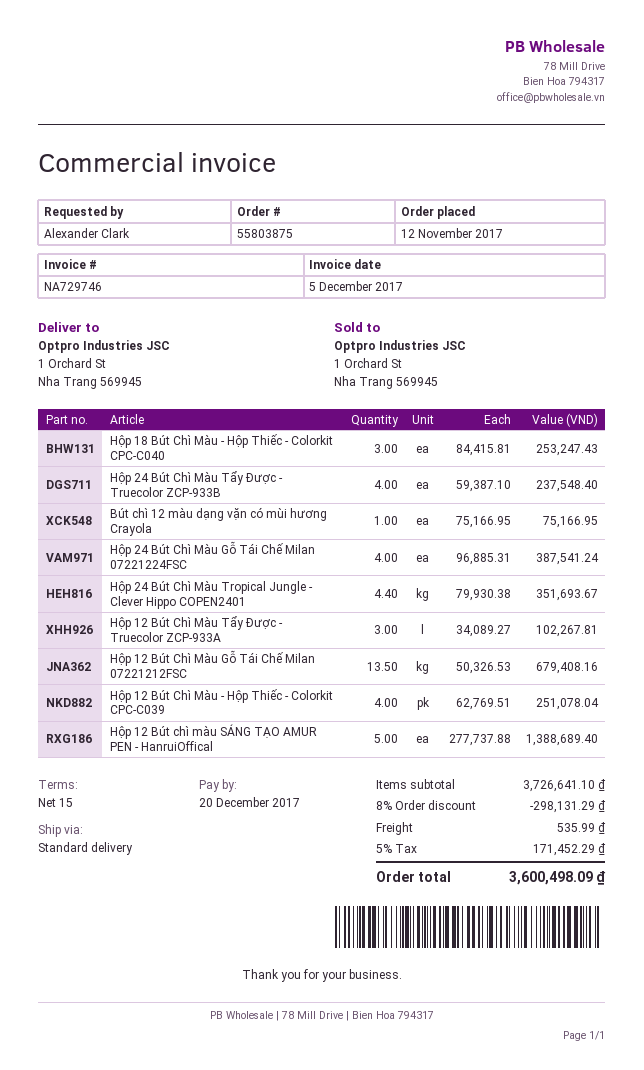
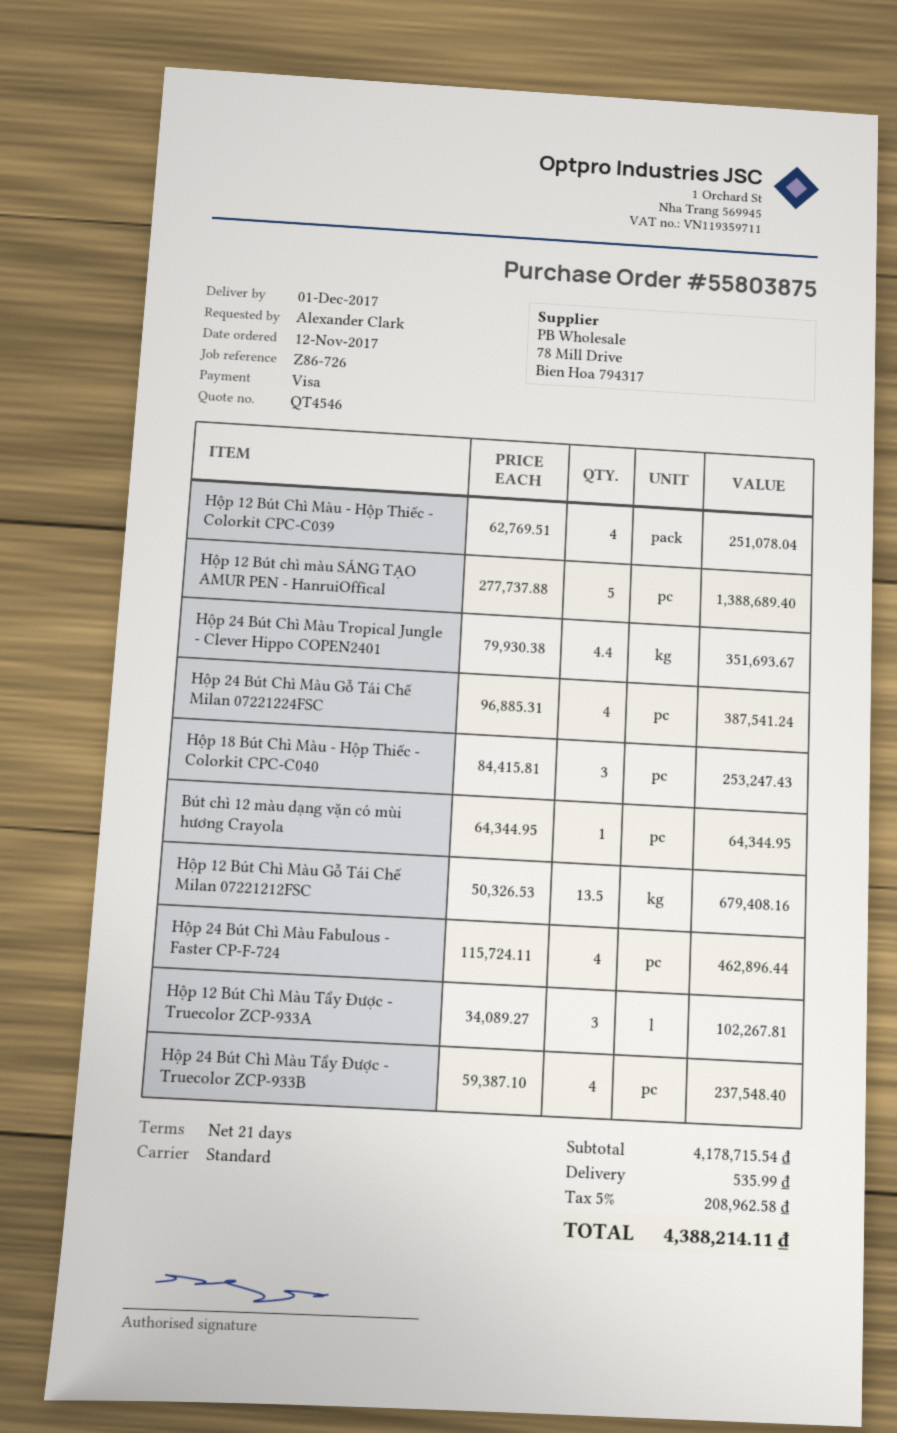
payment terms: 15 days -> 21 days
Bút chì 12 màu dạng vặn có mùi hương Crayola: 1 x 75166.95 = 75166.95 -> 1 x 64344.95 = 64344.95
Hộp 24 Bút Chì Màu Fabulous - Faster CP-F-724: none -> 4 x 115724.11 = 462896.44
subtotal: 3726641.10 -> 4178715.54
discount: 8% = 298131.29 -> none
tax: 5% = 171452.29 -> 5% = 208962.58
total: 3600498.09 -> 4388214.11

